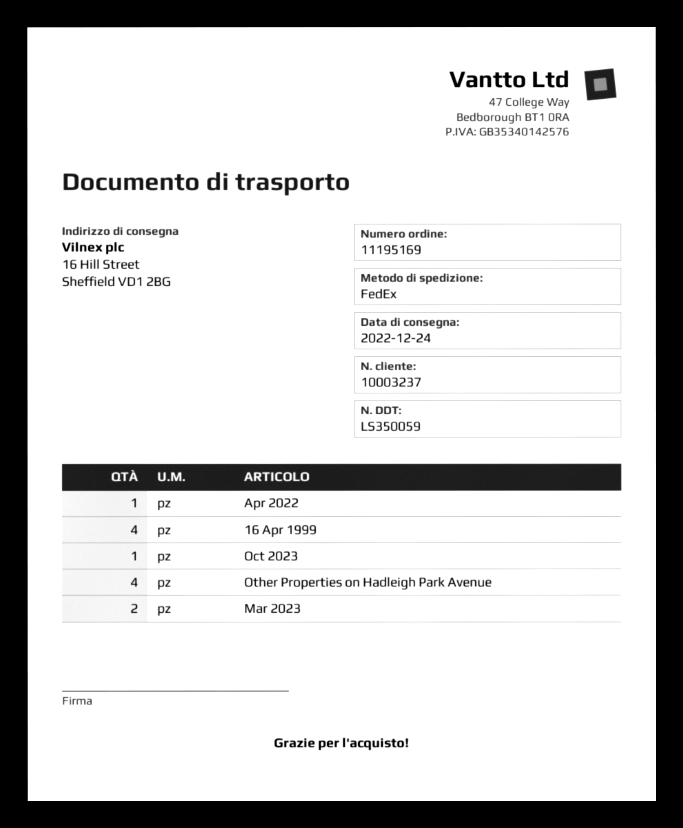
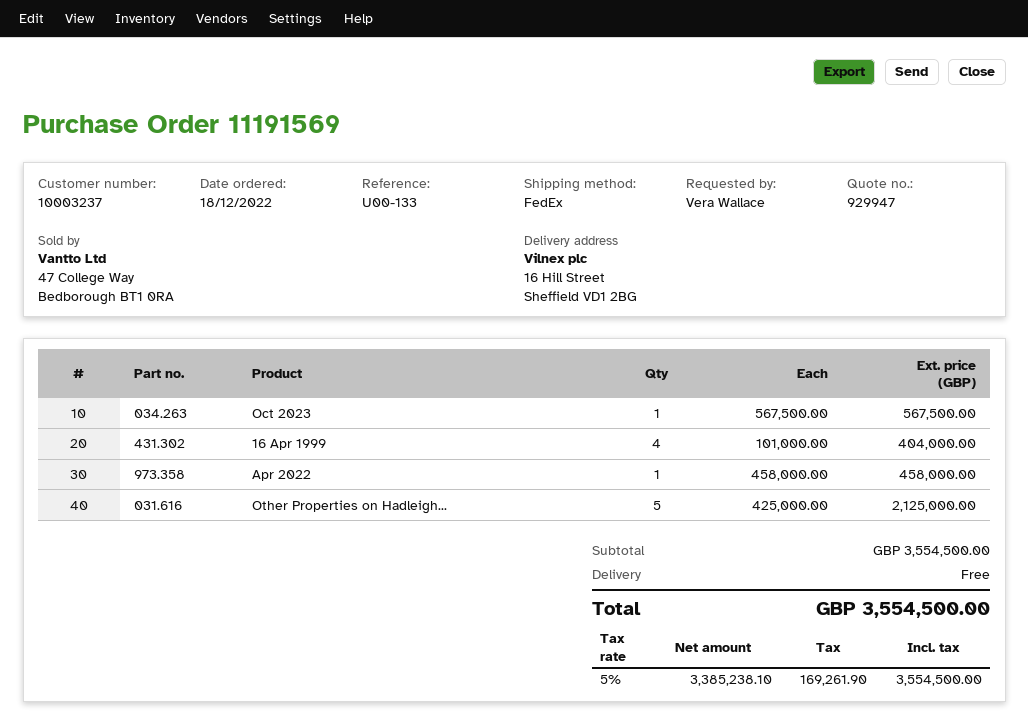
order number: 11195169 -> 11191569
Other Properties on Hadleigh Park Avenue: 4 -> 5
Mar 2023: 2 -> none

